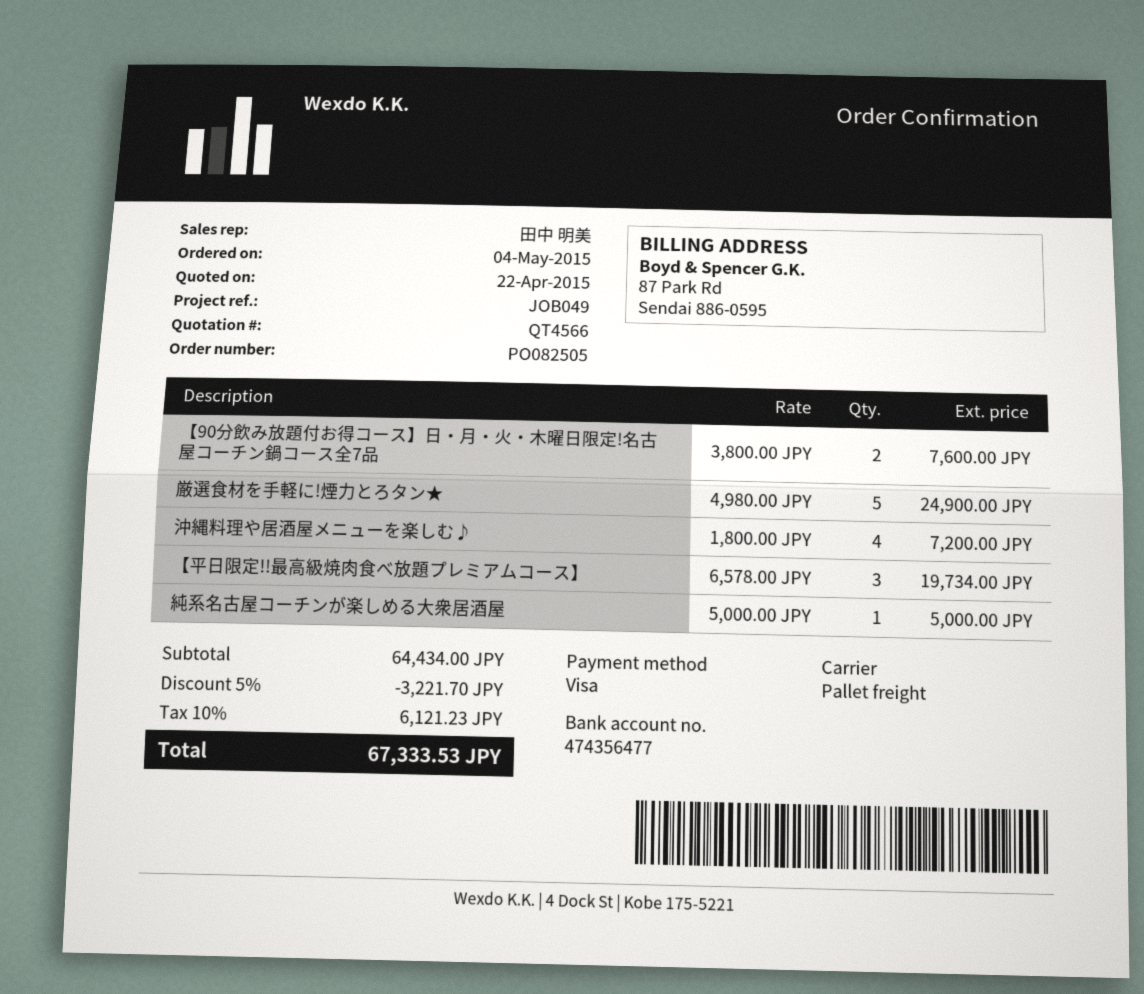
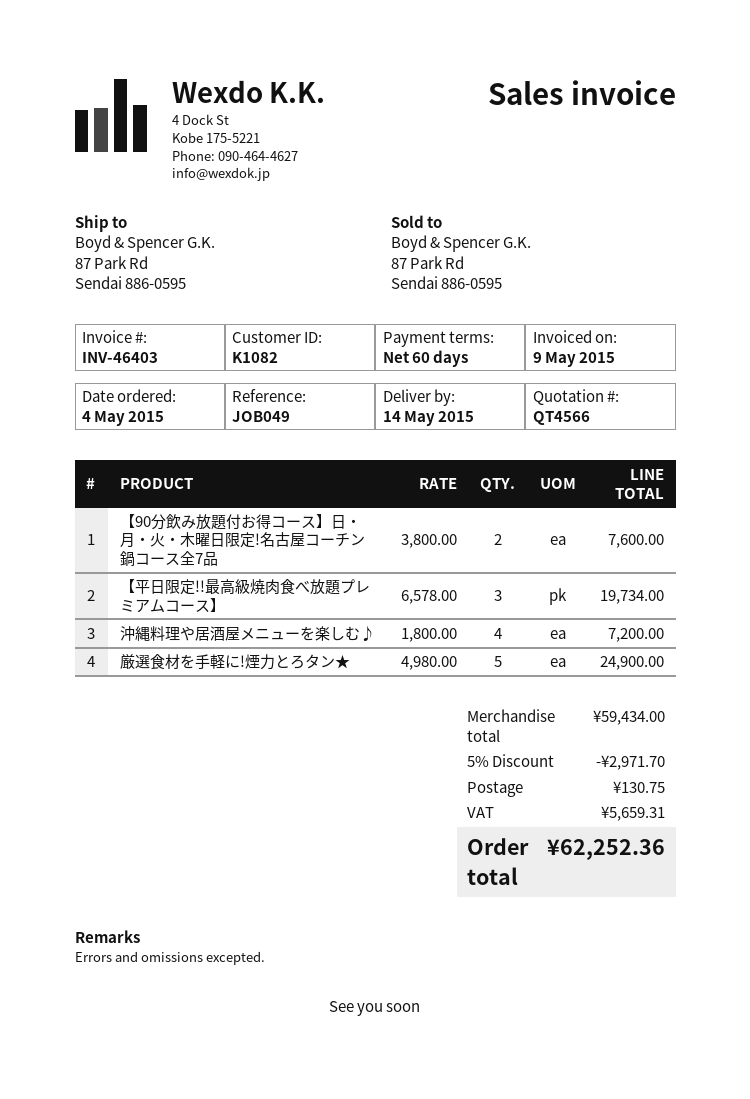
純系名古屋コーチンが楽しめる大衆居酒屋: 1 x 5000.00 = 5000.00 -> none
subtotal: 64434.00 -> 59434.00
discount: 5% = 3221.70 -> 5% = 2971.70
shipping: none -> 130.75
tax: 6121.23 -> 5659.31
total: 67333.53 -> 62252.36

